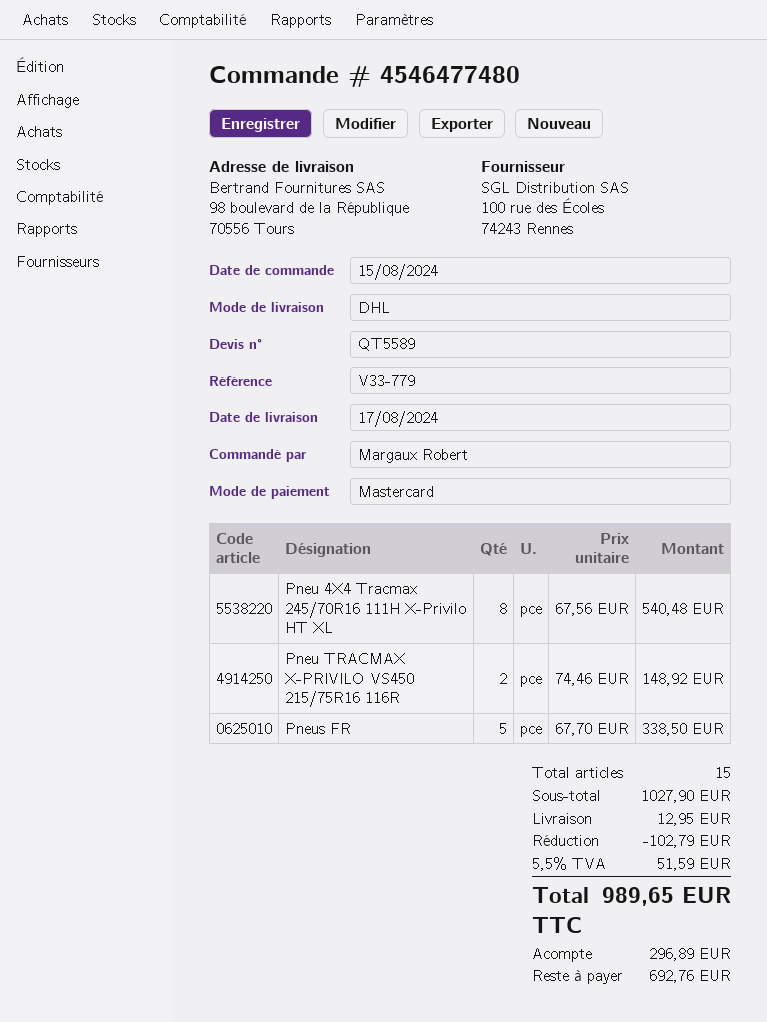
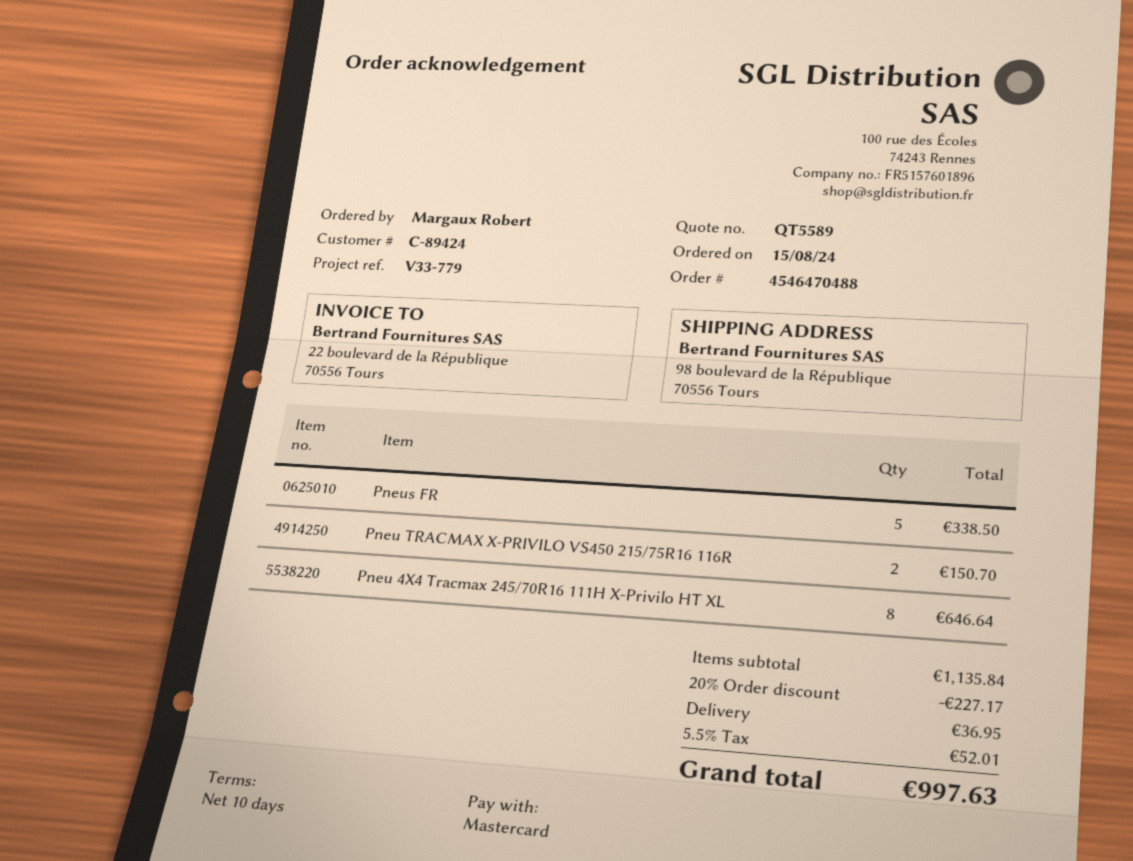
order number: 4546477480 -> 4546470488
Pneu 4X4 Tracmax 245/70R16 111H X-Privilo HT XL: 8 for 540.48 -> 8 for 646.64
Pneu TRACMAX X-PRIVILO VS450 215/75R16 116R: 2 for 148.92 -> 2 for 150.70
subtotal: 1027.90 -> 1135.84
discount: 102.79 -> 227.17
shipping: 12.95 -> 36.95
tax: 5.5% = 51.59 -> 5.5% = 52.01
total: 989.65 -> 997.63

